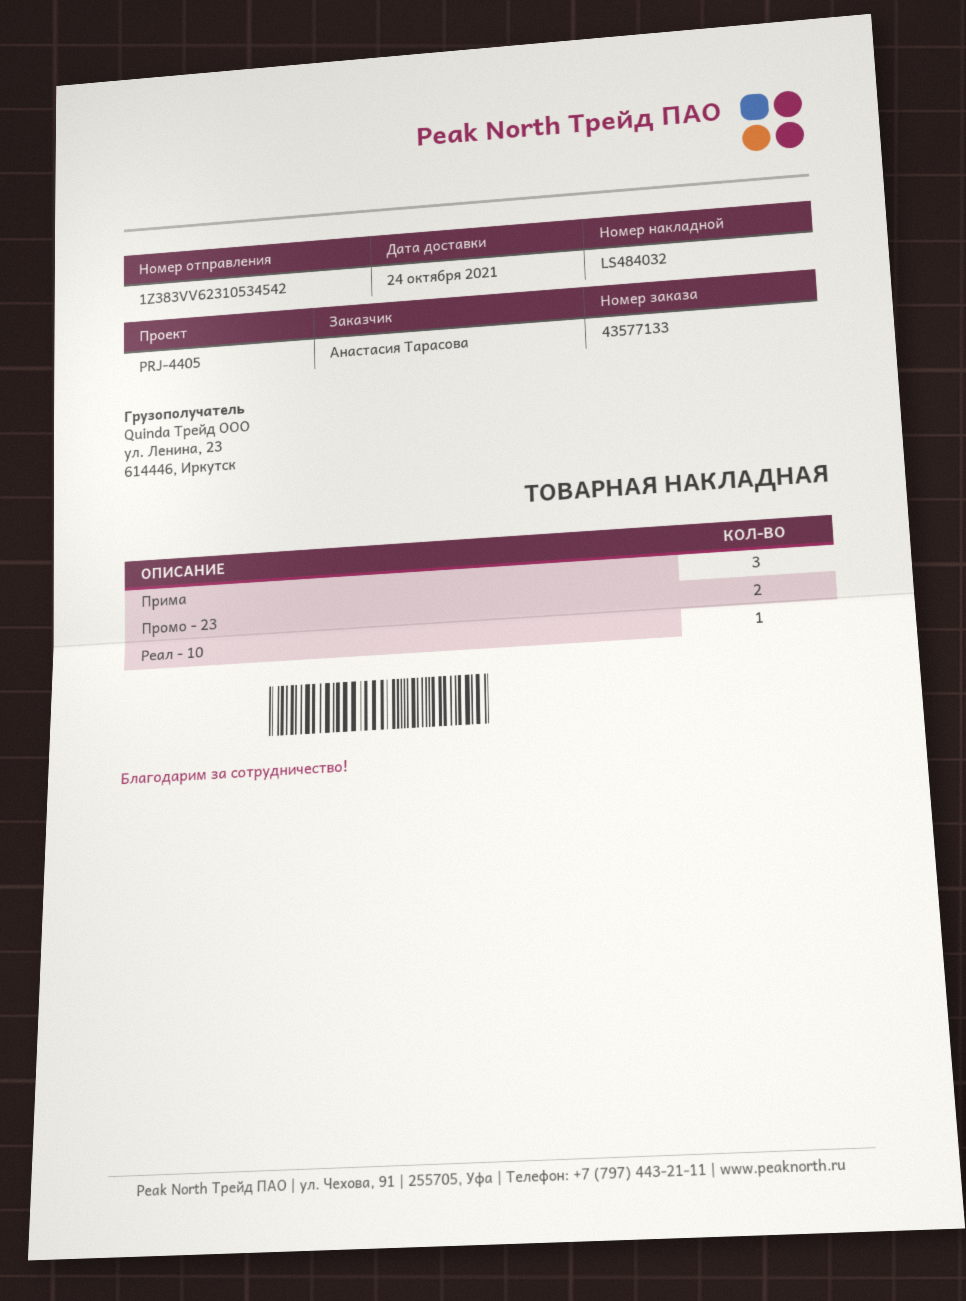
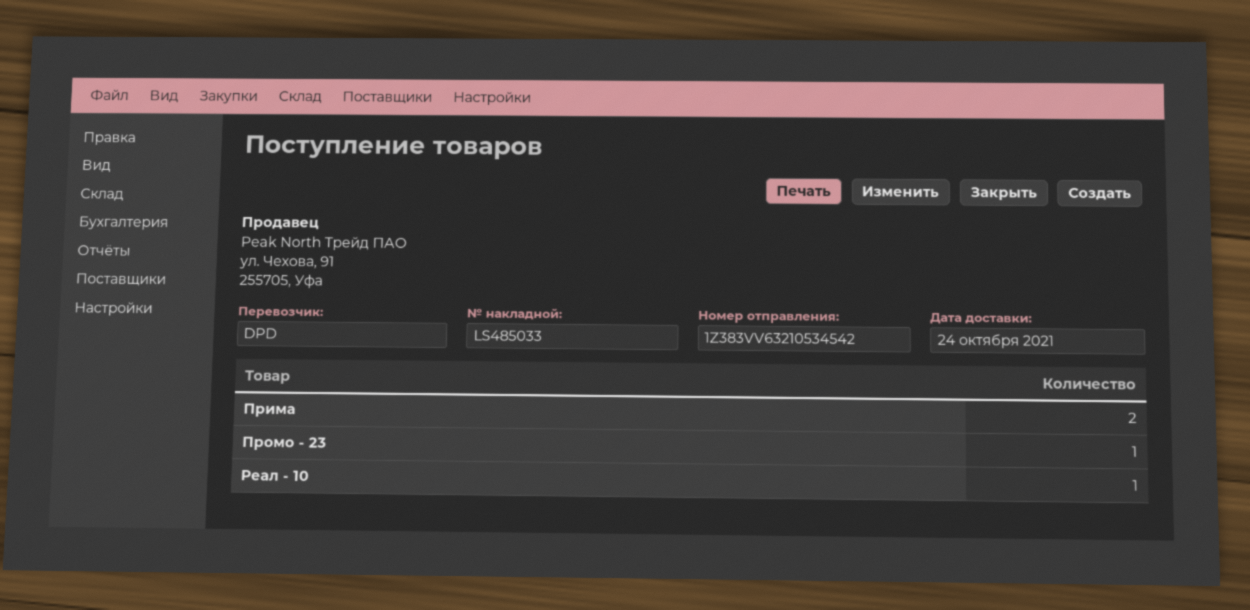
delivery note number: LS484032 -> LS485033
tracking number: 1Z383VV62310534542 -> 1Z383VV63210534542
Прима: 3 -> 2
Промо - 23: 2 -> 1

